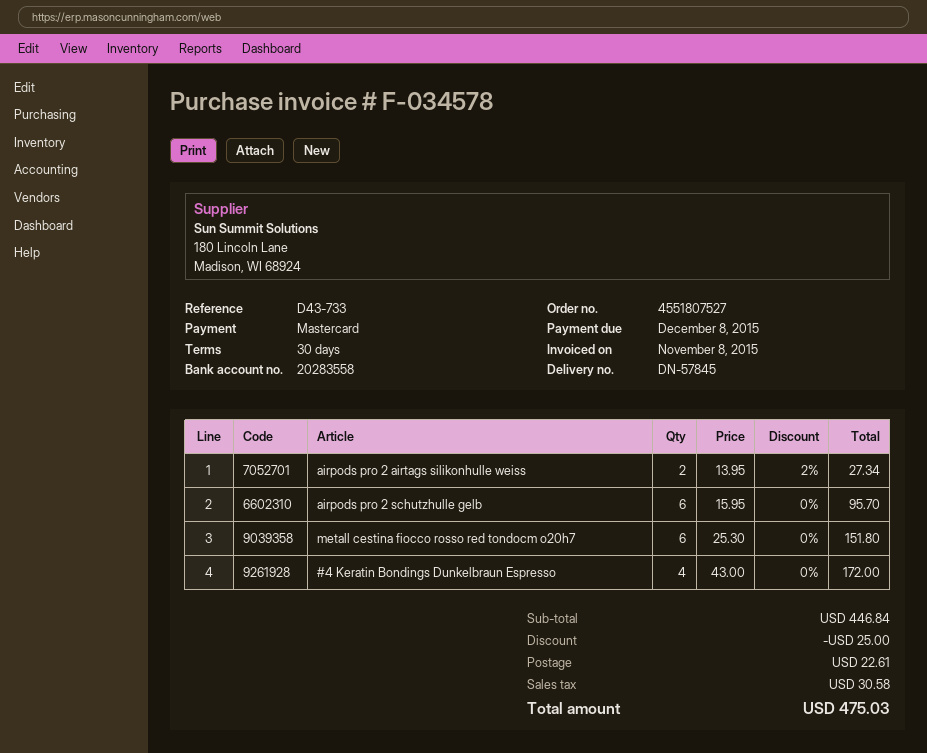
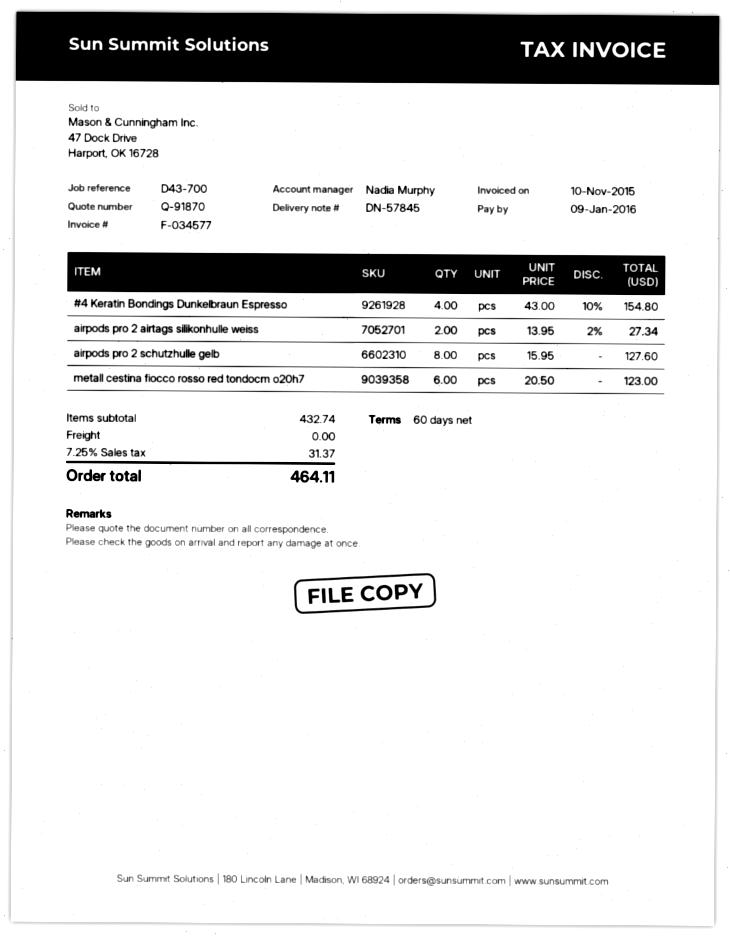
invoice number: F-034578 -> F-034577
invoice date: 2015-11-08 -> 2015-11-10
payment terms: 30 days -> 60 days
due date: 2015-12-08 -> 2016-01-09
reference: D43-733 -> D43-700
airpods pro 2 schutzhulle gelb: 6 x 15.95 = 95.70 -> 8 x 15.95 = 127.60
metall cestina fiocco rosso red tondocm o20h7: 6 x 25.30 = 151.80 -> 6 x 20.50 = 123.00
#4 Keratin Bondings Dunkelbraun Espresso: 4 x 43.00 = 172.00 -> 4 x 43.00 - 10% = 154.80
subtotal: 446.84 -> 432.74
discount: 25.00 -> none
shipping: 22.61 -> 0.00
tax: 30.58 -> 31.37
total: 475.03 -> 464.11

